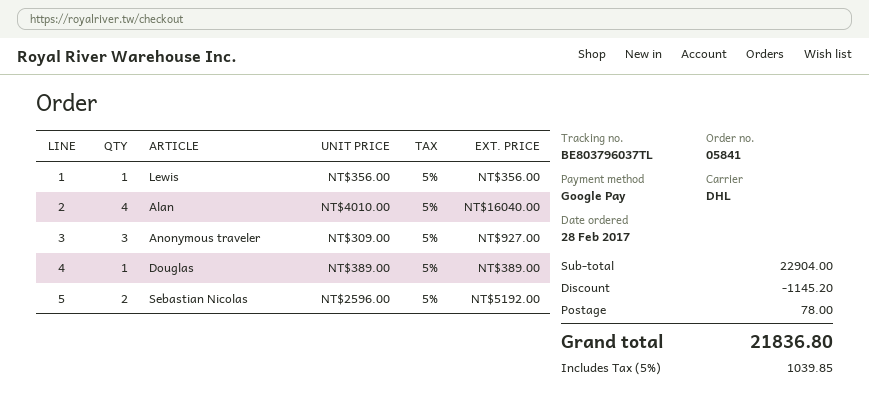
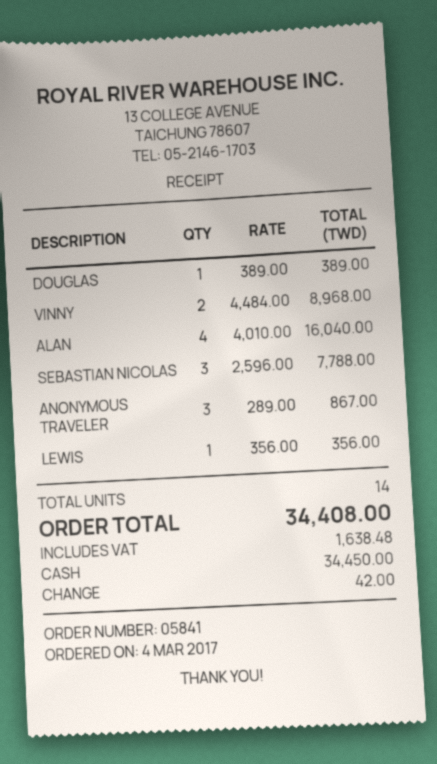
order date: 2017-02-28 -> 2017-03-04
payment method: Google Pay -> cash
Anonymous traveler: 3 x 309.00 = 927.00 -> 3 x 289.00 = 867.00
Sebastian Nicolas: 2 x 2596.00 = 5192.00 -> 3 x 2596.00 = 7788.00
VINNY: none -> 2 x 4484.00 = 8968.00
discount: 1145.20 -> none
shipping: 78.00 -> none
tax: 1039.85 -> 1638.48
total: 21836.80 -> 34408.00

